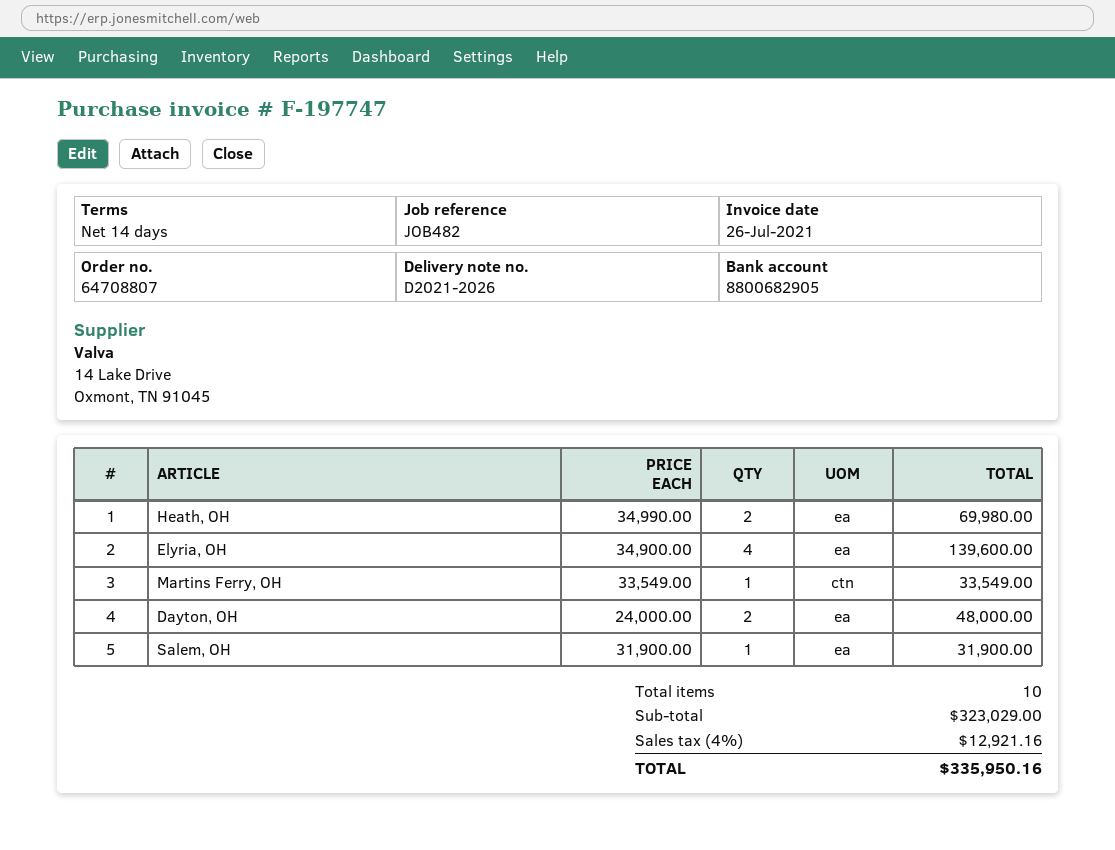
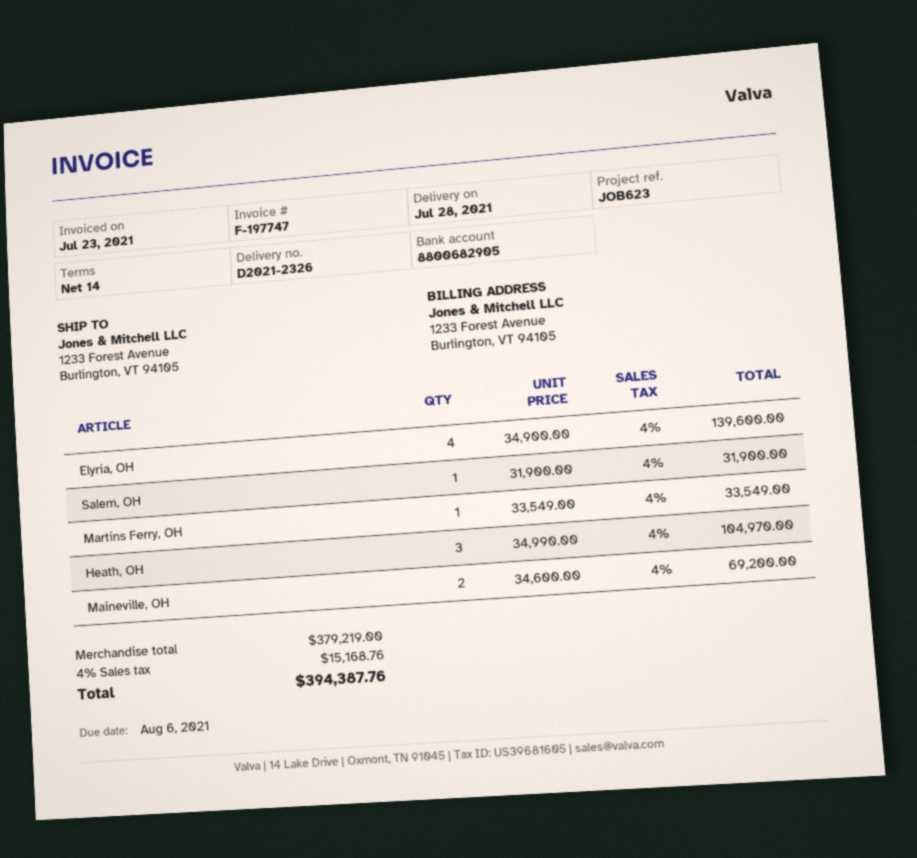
delivery note number: D2021-2026 -> D2021-2326
invoice date: 2021-07-26 -> 2021-07-23
reference: JOB482 -> JOB623
Heath, OH: 2 x 34990.00 = 69980.00 -> 3 x 34990.00 = 104970.00
Dayton, OH: 2 x 24000.00 = 48000.00 -> none
Maineville, OH: none -> 2 x 34600.00 = 69200.00
subtotal: 323029.00 -> 379219.00
tax: 4% = 12921.16 -> 4% = 15168.76
total: 335950.16 -> 394387.76

